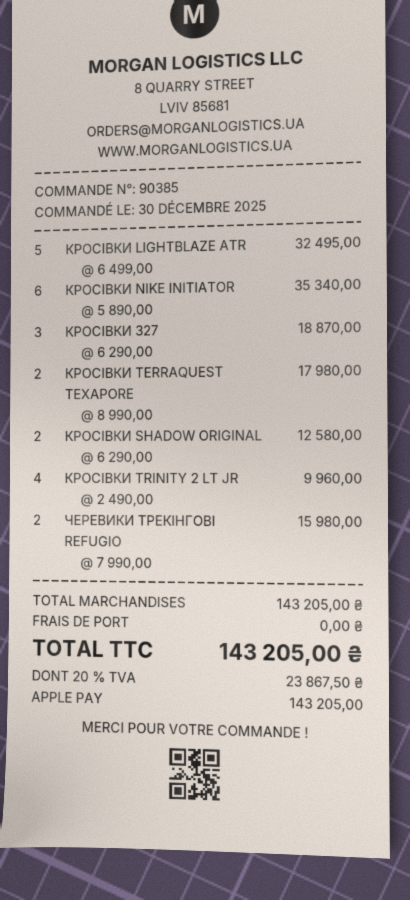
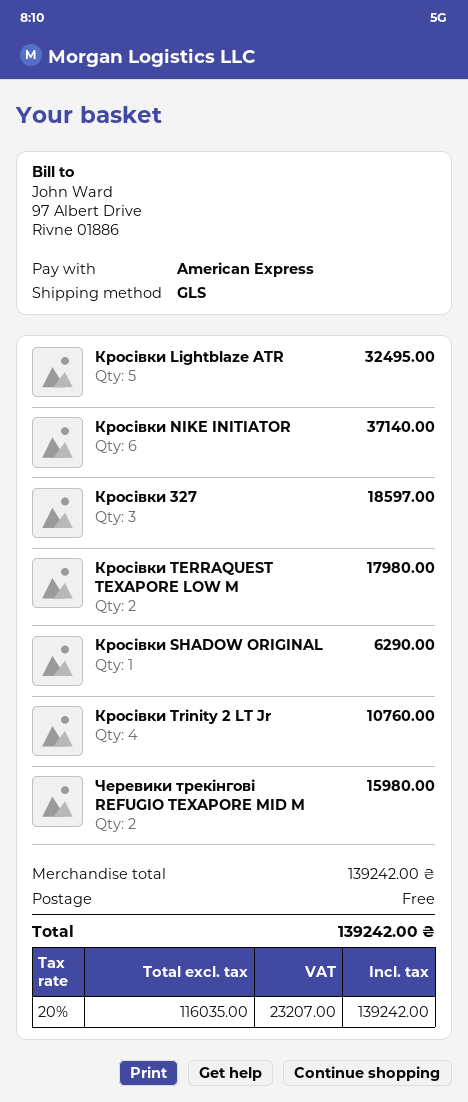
payment method: Apple Pay -> American Express
КРОСІВКИ NIKE INITIATOR: 6 for 35340.00 -> 6 for 37140.00
КРОСІВКИ 327: 3 for 18870.00 -> 3 for 18597.00
КРОСІВКИ SHADOW ORIGINAL: 2 for 12580.00 -> 1 for 6290.00
КРОСІВКИ TRINITY 2 LT JR: 4 for 9960.00 -> 4 for 10760.00
subtotal: 143205.00 -> 139242.00
tax: 20% = 23867.50 -> 20% = 23207.00
total: 143205.00 -> 139242.00

